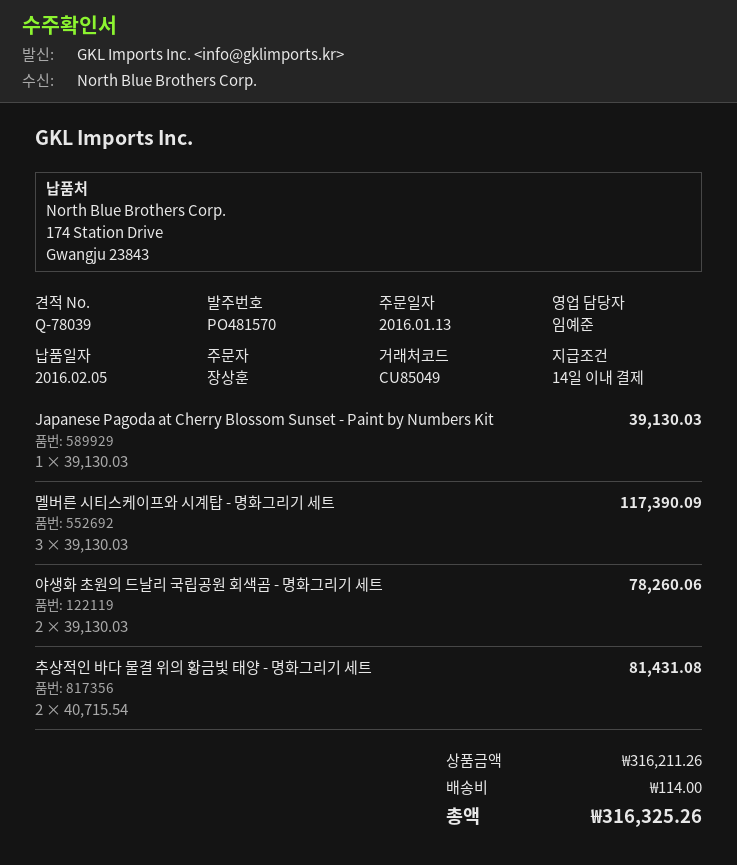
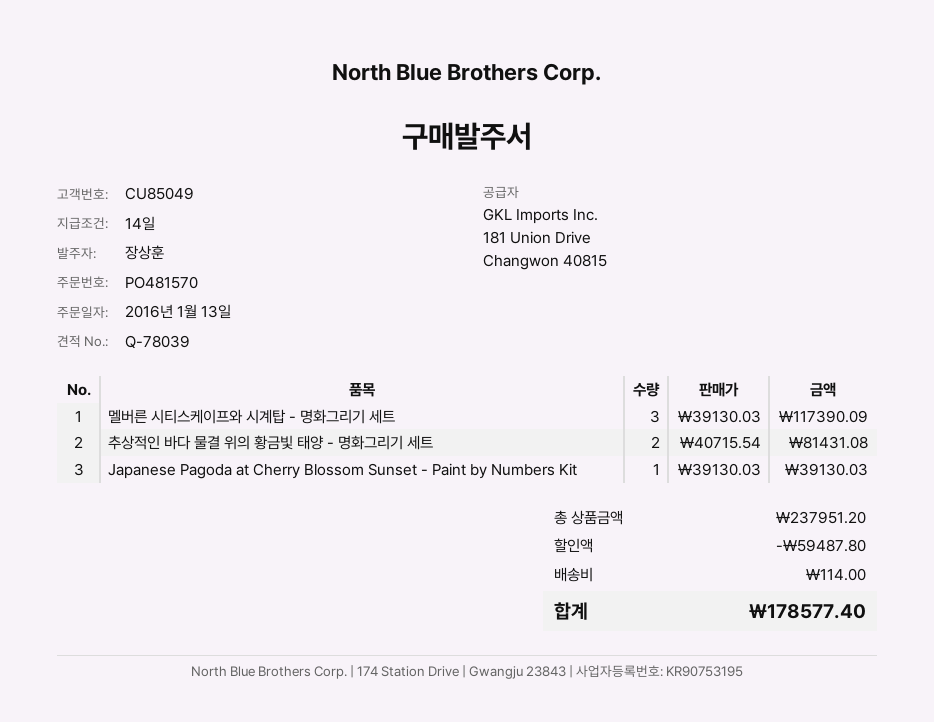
야생화 초원의 드날리 국립공원 회색곰 - 명화그리기 세트: 2 x 39130.03 = 78260.06 -> none
subtotal: 316211.26 -> 237951.20
discount: none -> 59487.80
total: 316325.26 -> 178577.40

